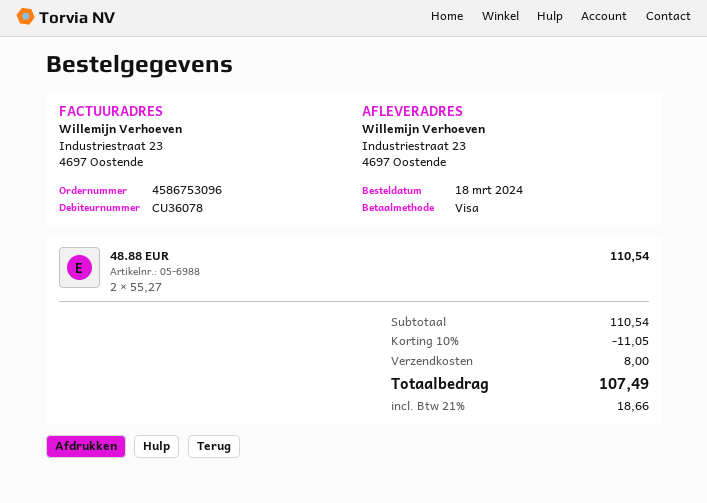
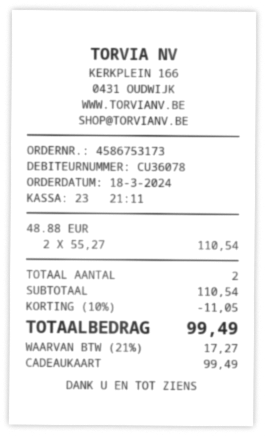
order number: 4586753096 -> 4586753173
payment method: Visa -> gift card
shipping: 8.00 -> none
tax: 21% = 18.66 -> 21% = 17.27
total: 107.49 -> 99.49

